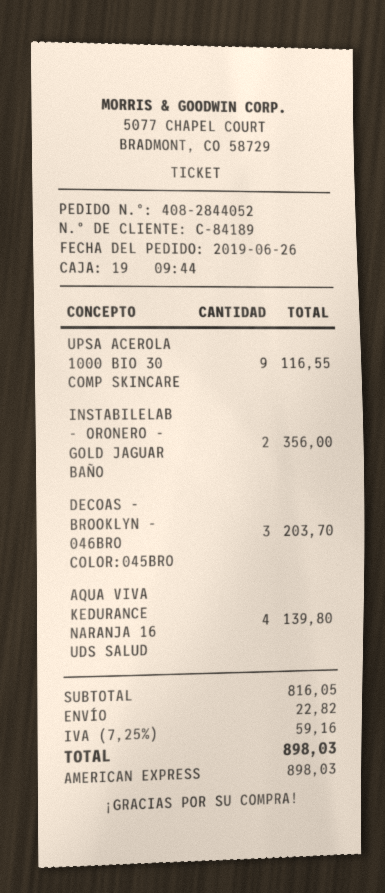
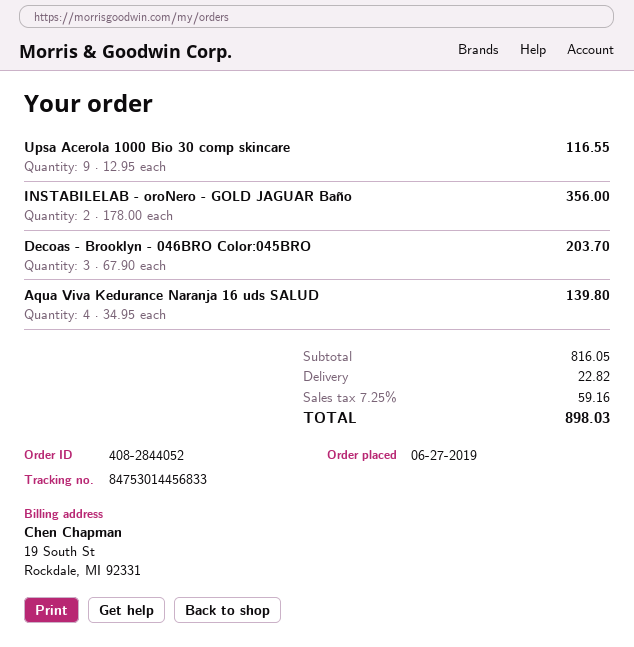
order date: 2019-06-26 -> 2019-06-27

